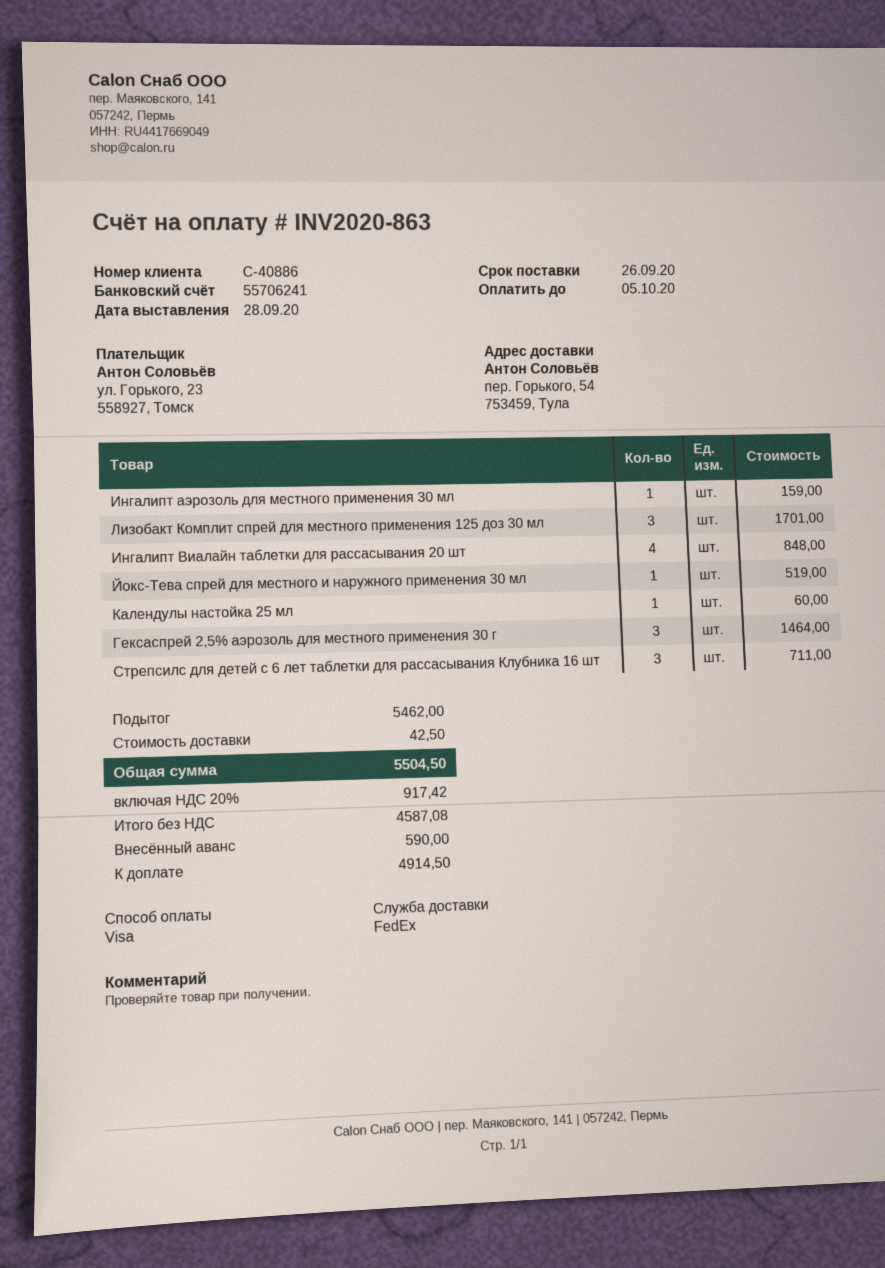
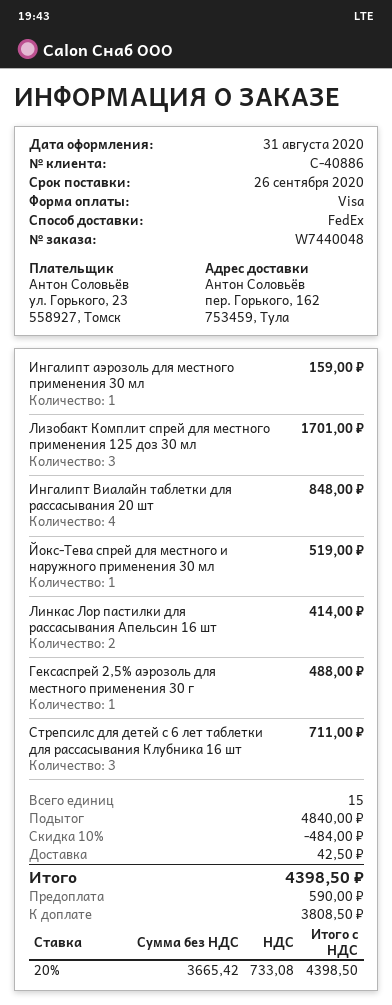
ship to: пер. Горького, 54, 753459, Тула -> пер. Горького, 162, 753459, Тула
Календулы настойка 25 мл: 1 for 60.00 -> none
Гексаспрей 2,5% аэрозоль для местного применения 30 г: 3 for 1464.00 -> 1 for 488.00
Линкас Лор пастилки для рассасывания Апельсин 16 шт: none -> 2 for 414.00
subtotal: 5462.00 -> 4840.00
discount: none -> 10% = 484.00
net: 4587.08 -> 3665.42
tax: 20% = 917.42 -> 20% = 733.08
total: 5504.50 -> 4398.50
balance: 4914.50 -> 3808.50

